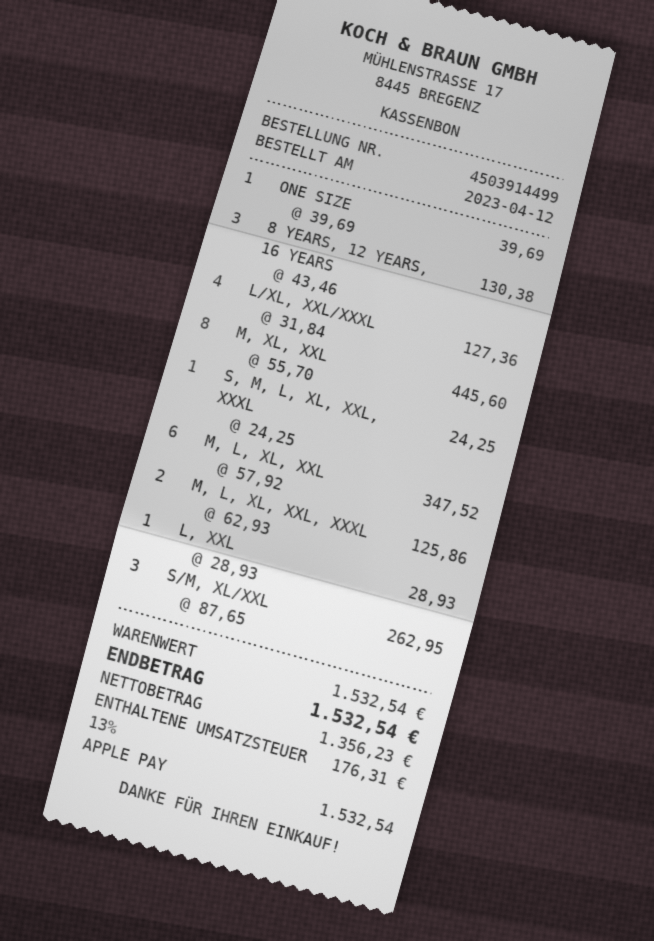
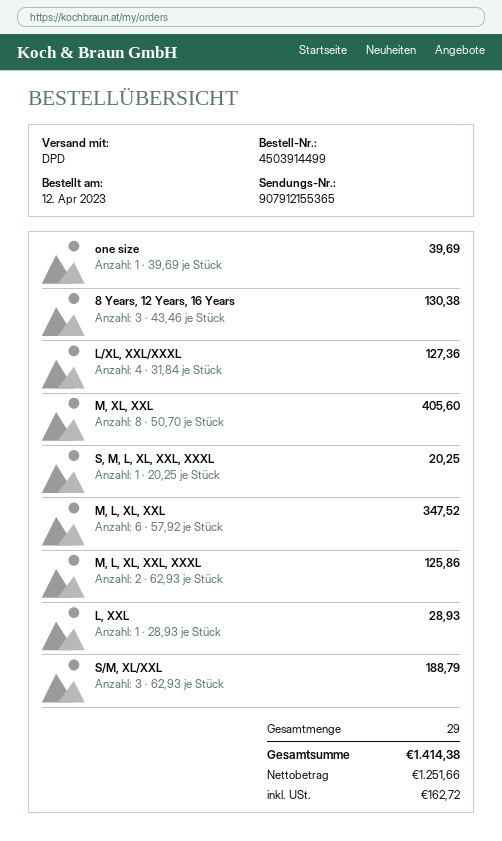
M, XL, XXL: 8 x 55.70 = 445.60 -> 8 x 50.70 = 405.60
S, M, L, XL, XXL, XXXL: 1 x 24.25 = 24.25 -> 1 x 20.25 = 20.25
S/M, XL/XXL: 3 x 87.65 = 262.95 -> 3 x 62.93 = 188.79
net: 1356.23 -> 1251.66
tax: 176.31 -> 162.72
total: 1532.54 -> 1414.38

